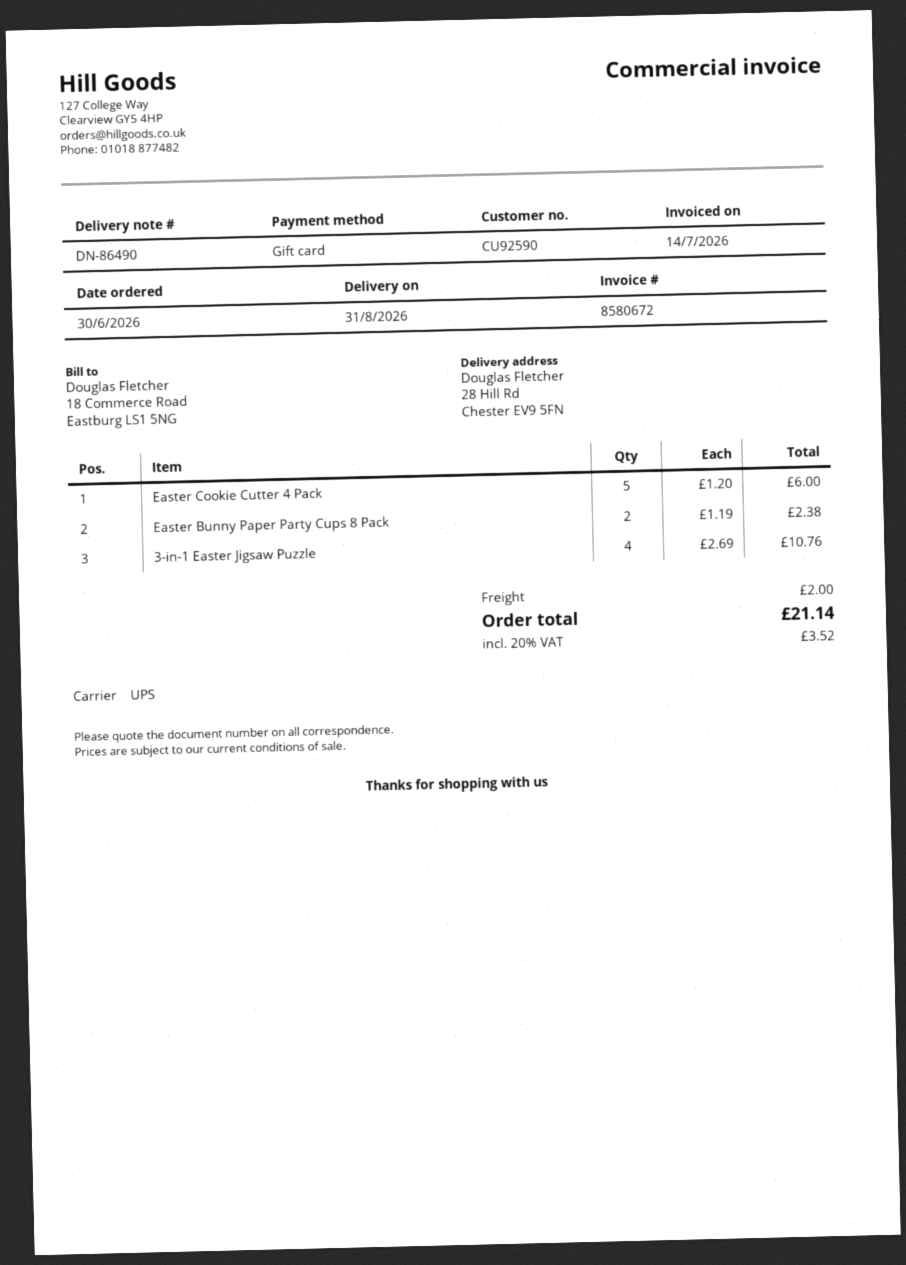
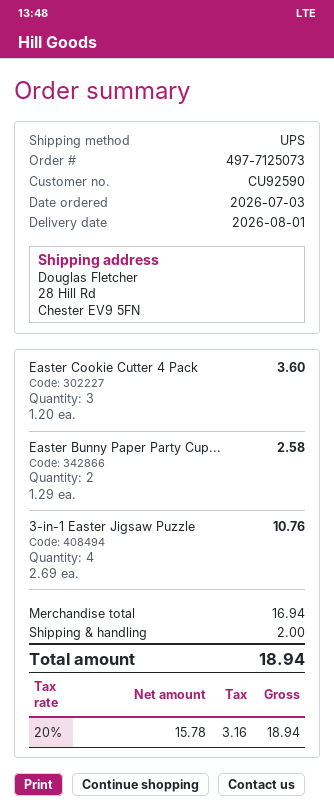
order date: 2026-06-30 -> 2026-07-03
delivery date: 2026-08-31 -> 2026-08-01
Easter Cookie Cutter 4 Pack: 5 x 1.20 = 6.00 -> 3 x 1.20 = 3.60
Easter Bunny Paper Party Cups 8 Pack: 2 x 1.19 = 2.38 -> 2 x 1.29 = 2.58
tax: 20% = 3.52 -> 20% = 3.16
total: 21.14 -> 18.94

